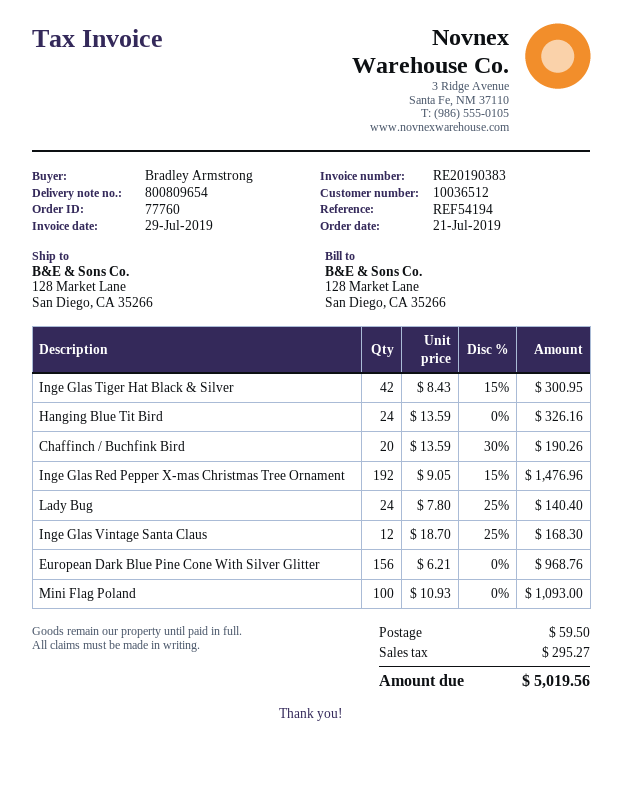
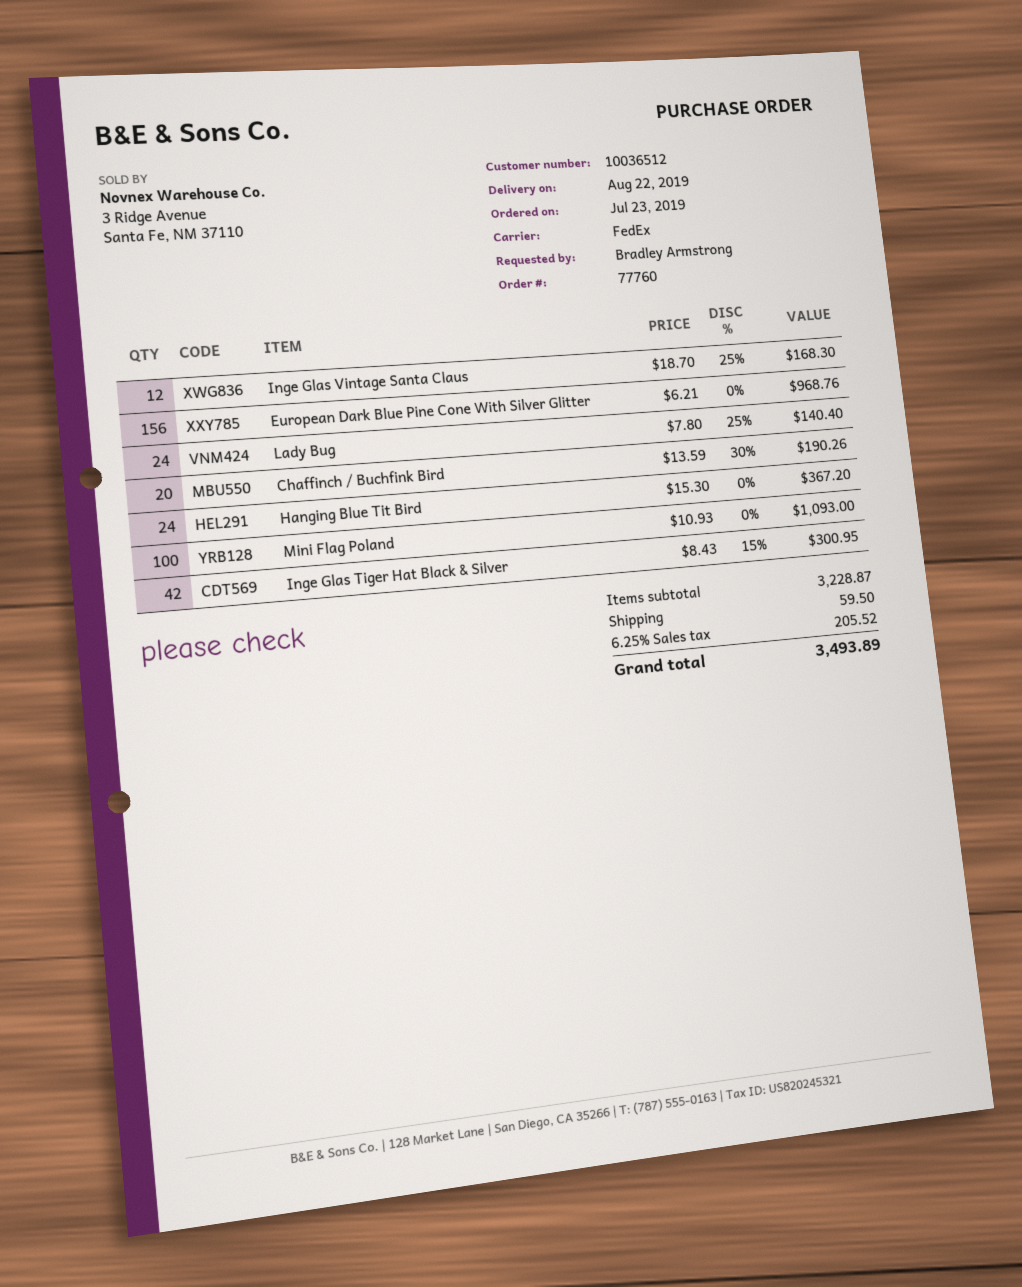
order date: 2019-07-21 -> 2019-07-23
Hanging Blue Tit Bird: 24 x 13.59 = 326.16 -> 24 x 15.30 = 367.20
Inge Glas Red Pepper X-mas Christmas Tree Ornament: 192 x 9.05 - 15% = 1476.96 -> none
tax: 295.27 -> 205.52
total: 5019.56 -> 3493.89

